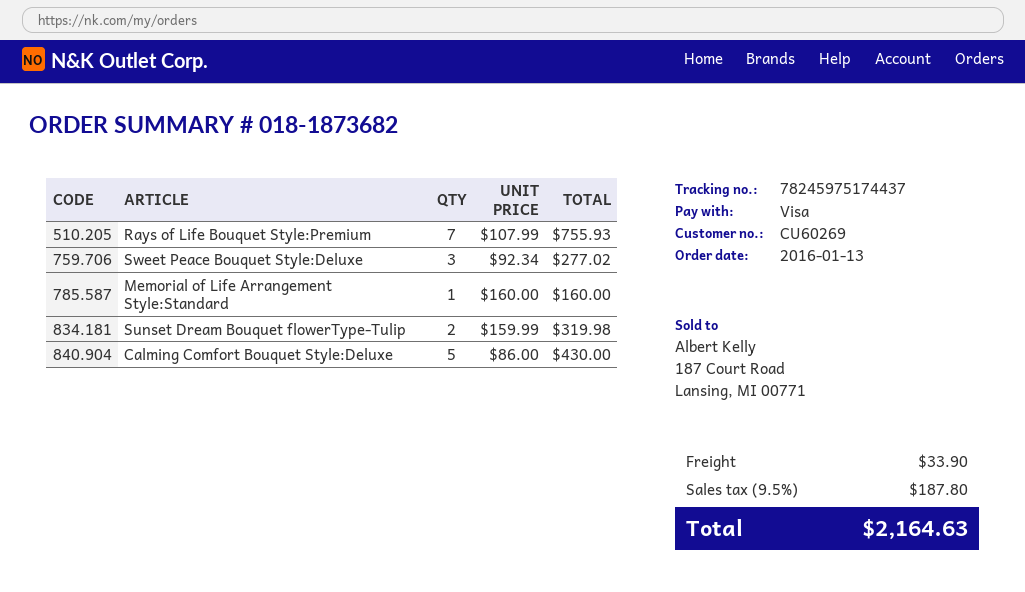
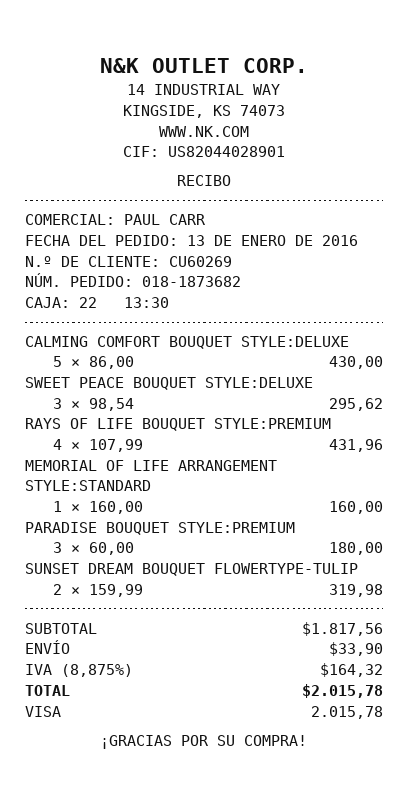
Rays of Life Bouquet Style:Premium: 7 x 107.99 = 755.93 -> 4 x 107.99 = 431.96
Sweet Peace Bouquet Style:Deluxe: 3 x 92.34 = 277.02 -> 3 x 98.54 = 295.62
PARADISE BOUQUET STYLE:PREMIUM: none -> 3 x 60.00 = 180.00
tax: 9.5% = 187.80 -> 8.875% = 164.32
total: 2164.63 -> 2015.78

